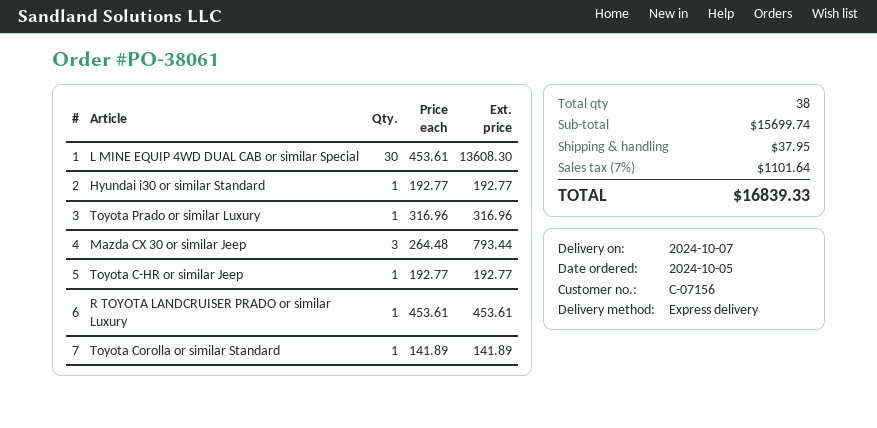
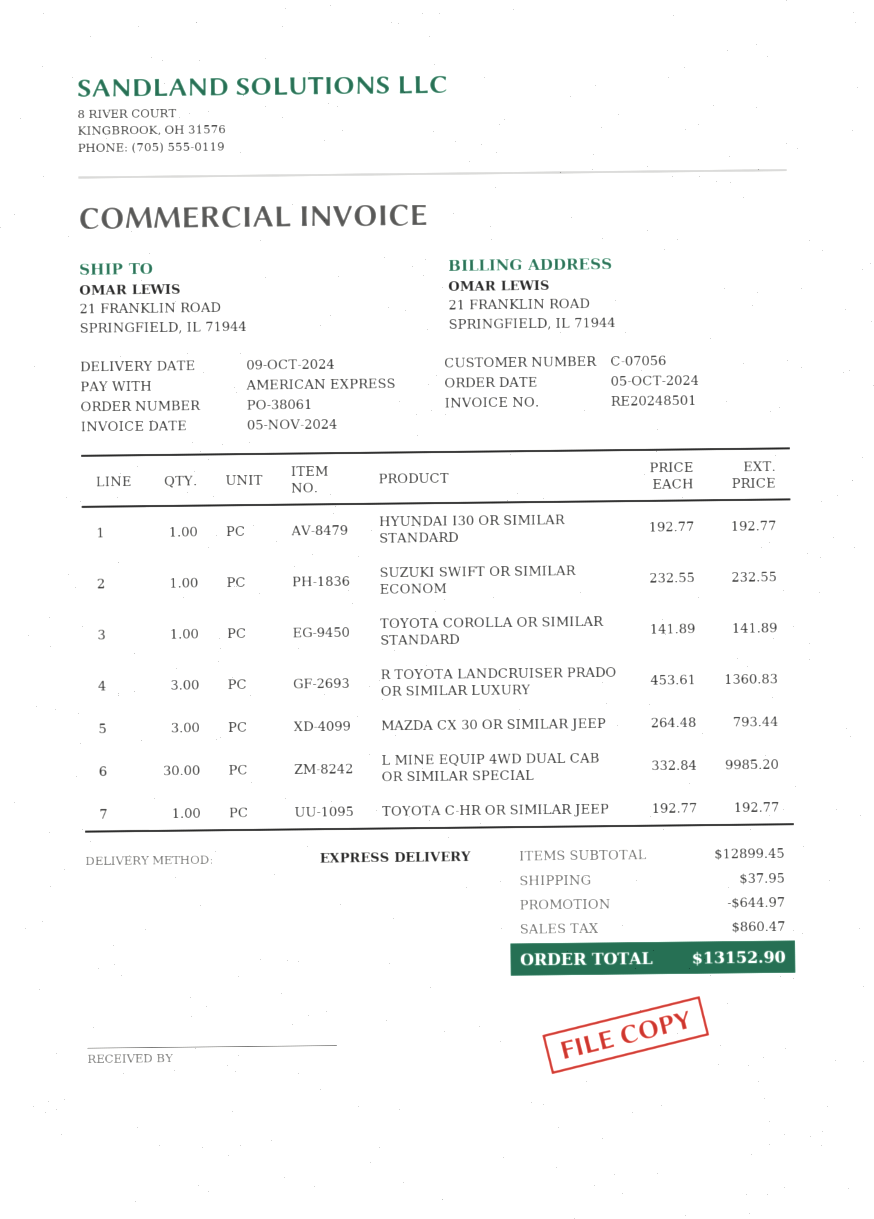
delivery date: 2024-10-07 -> 2024-10-09
customer number: C-07156 -> C-07056
L MINE EQUIP 4WD DUAL CAB or similar Special: 30 x 453.61 = 13608.30 -> 30 x 332.84 = 9985.20
Toyota Prado or similar Luxury: 1 x 316.96 = 316.96 -> none
R TOYOTA LANDCRUISER PRADO or similar Luxury: 1 x 453.61 = 453.61 -> 3 x 453.61 = 1360.83
SUZUKI SWIFT OR SIMILAR ECONOM: none -> 1 x 232.55 = 232.55
subtotal: 15699.74 -> 12899.45
discount: none -> 644.97
tax: 1101.64 -> 860.47
total: 16839.33 -> 13152.90

